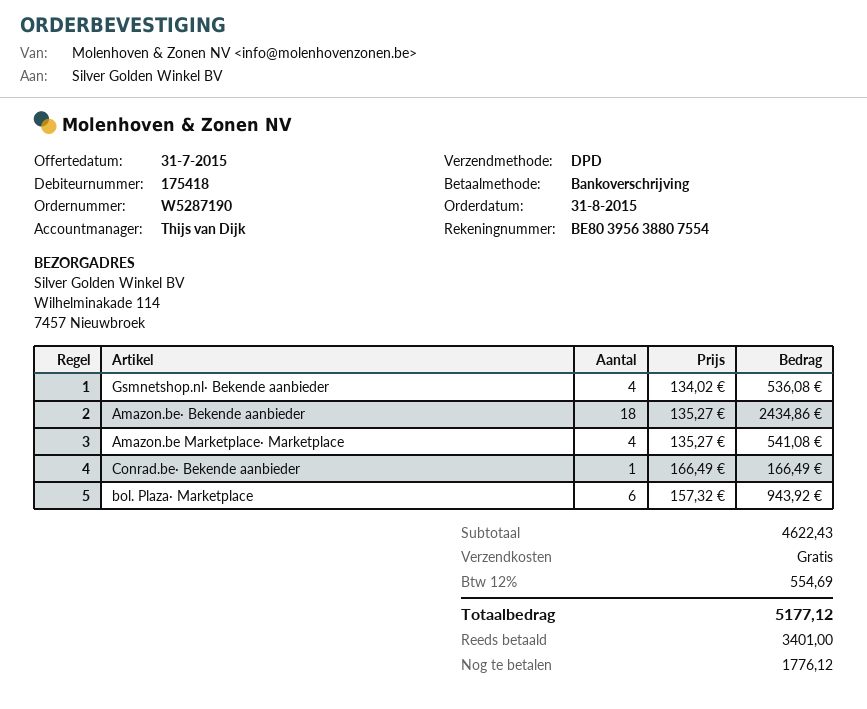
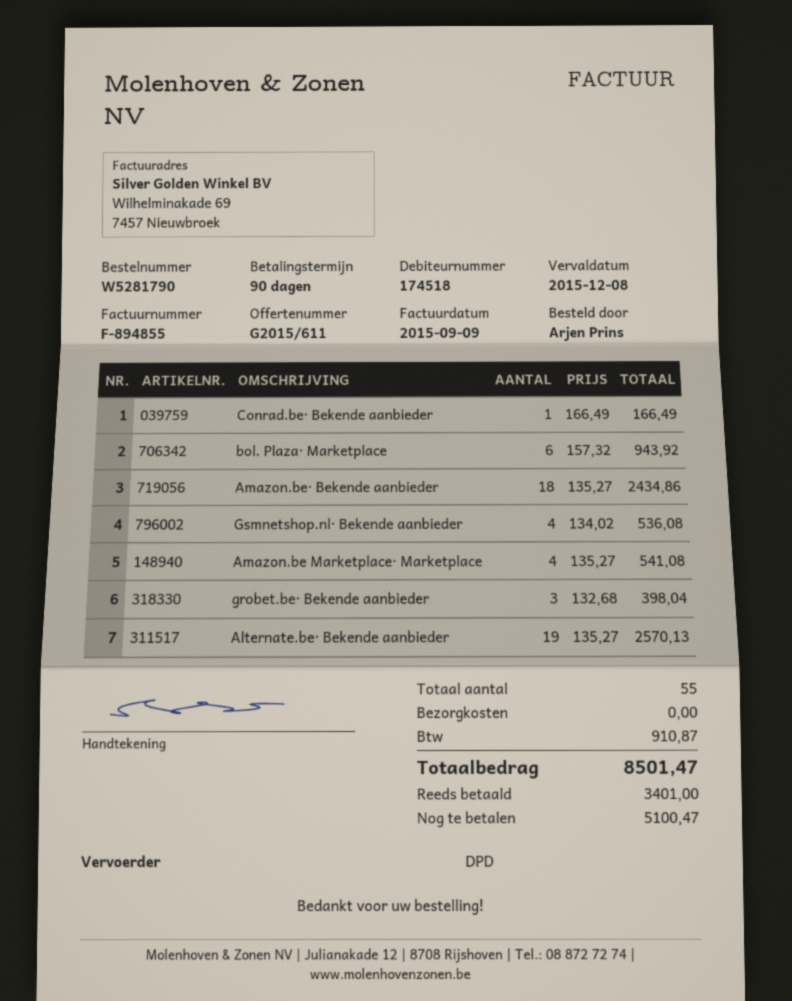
order number: W5287190 -> W5281790
customer number: 175418 -> 174518
grobet.be· Bekende aanbieder: none -> 3 x 132.68 = 398.04
Alternate.be· Bekende aanbieder: none -> 19 x 135.27 = 2570.13
tax: 554.69 -> 910.87
total: 5177.12 -> 8501.47
balance: 1776.12 -> 5100.47

